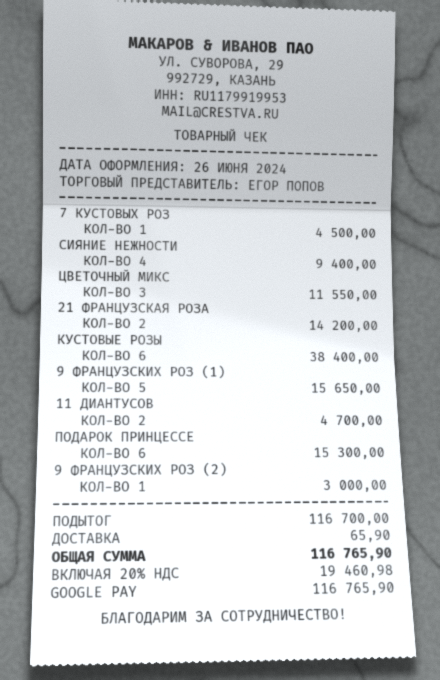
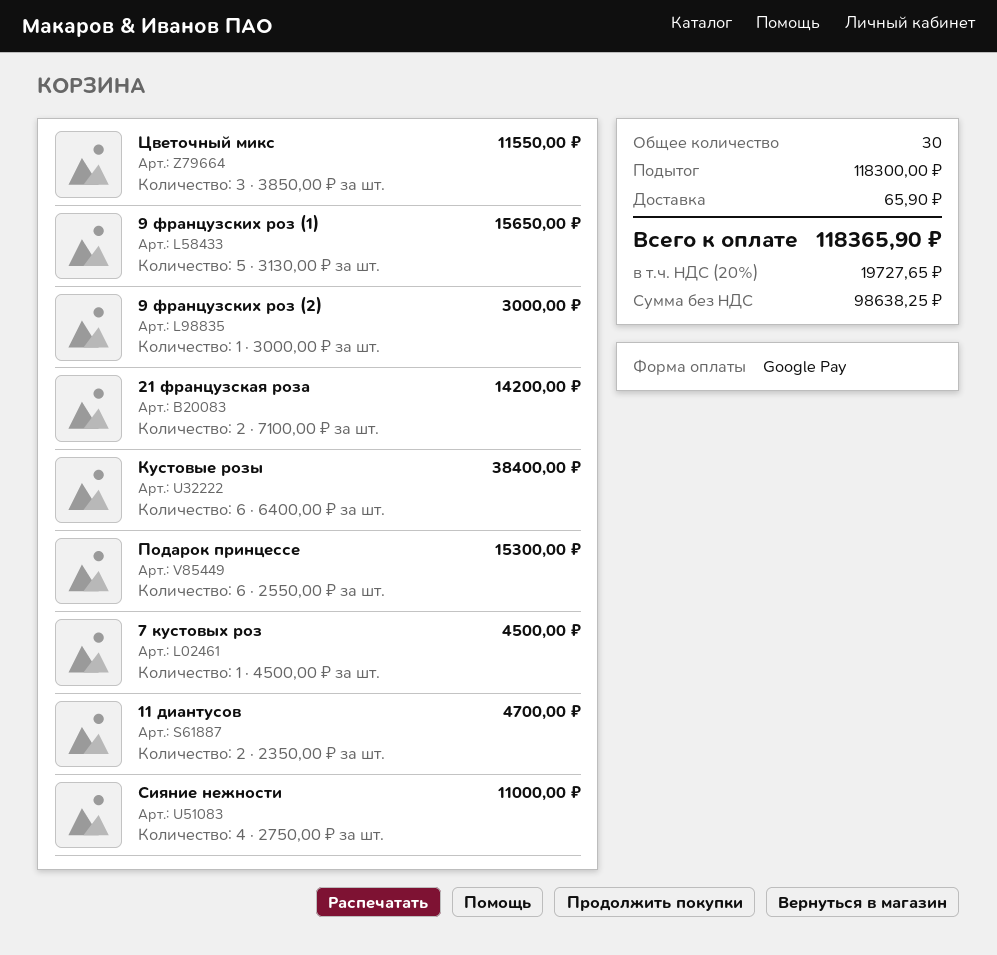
СИЯНИЕ НЕЖНОСТИ: 4 for 9400.00 -> 4 for 11000.00
subtotal: 116700.00 -> 118300.00
tax: 20% = 19460.98 -> 20% = 19727.65
total: 116765.90 -> 118365.90

